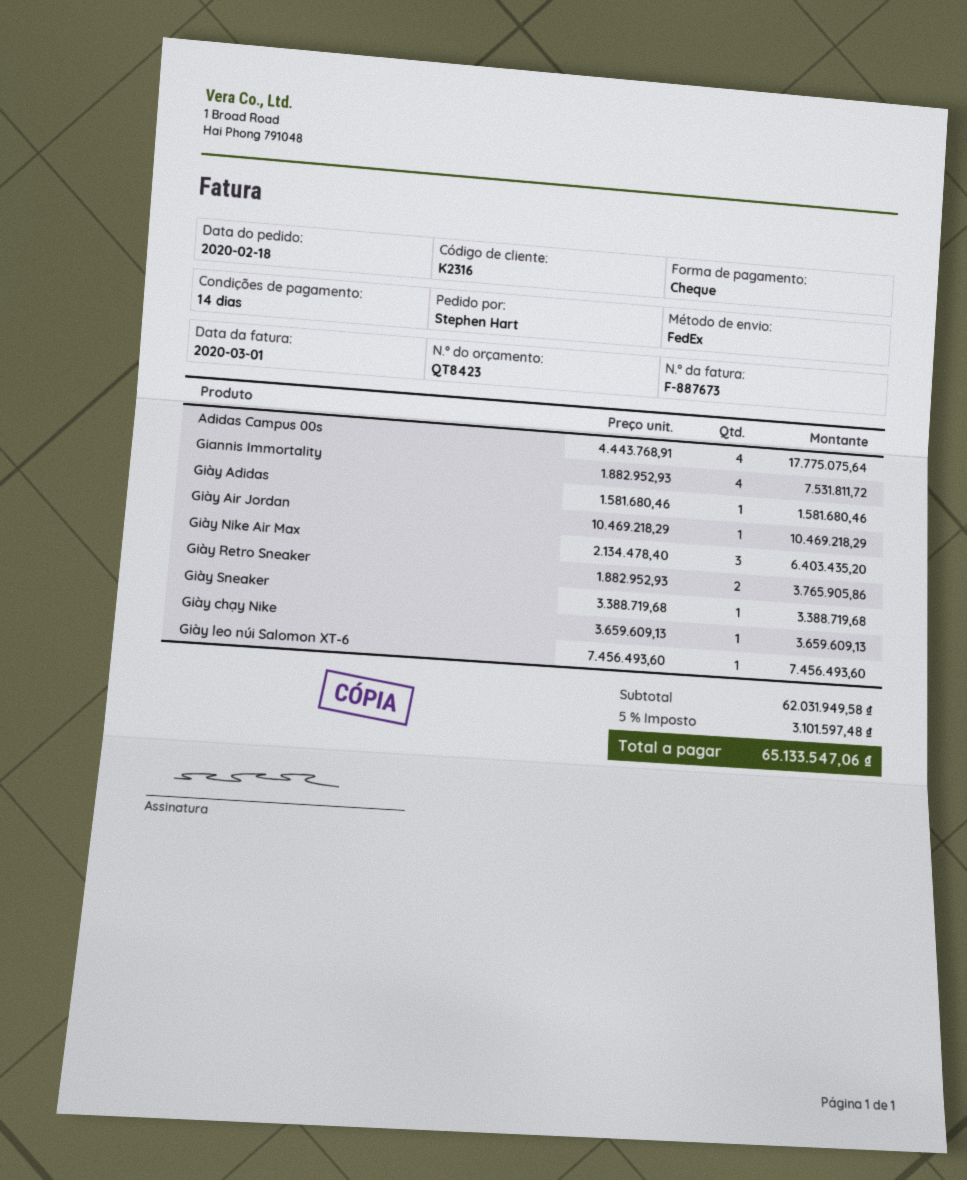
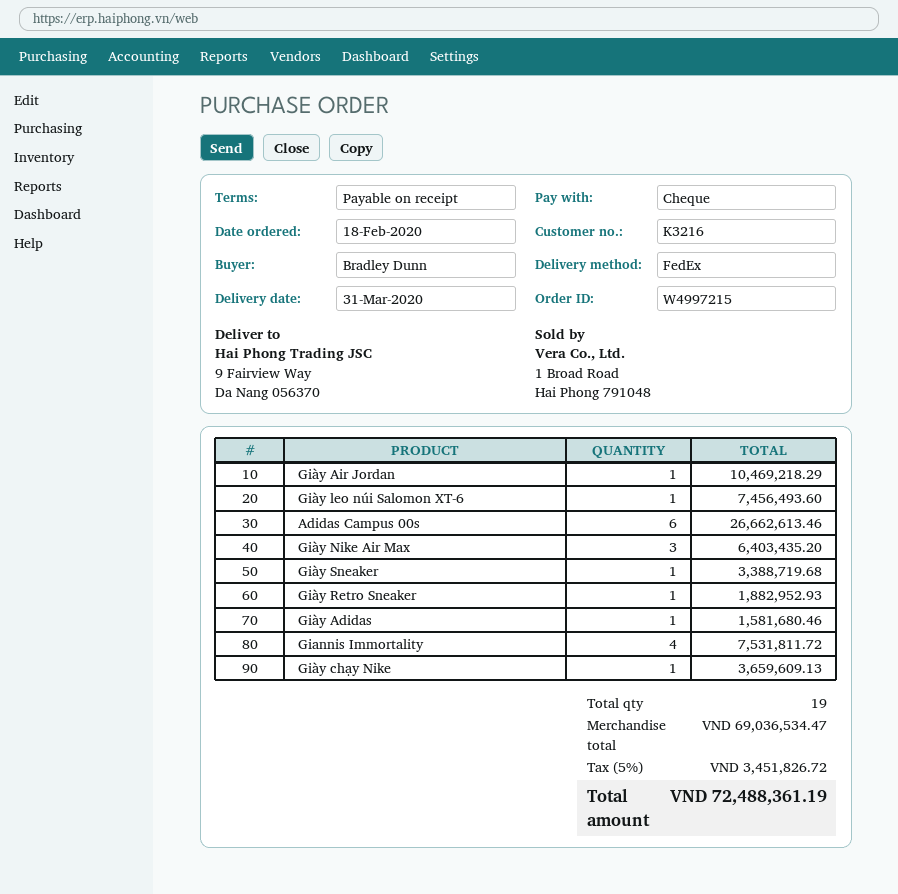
payment terms: 14 days -> on receipt
customer number: K2316 -> K3216
ordered by: Stephen Hart -> Bradley Dunn
Adidas Campus 00s: 4 for 17775075.64 -> 6 for 26662613.46
Giày Retro Sneaker: 2 for 3765905.86 -> 1 for 1882952.93
subtotal: 62031949.58 -> 69036534.47
tax: 5% = 3101597.48 -> 5% = 3451826.72
total: 65133547.06 -> 72488361.19

